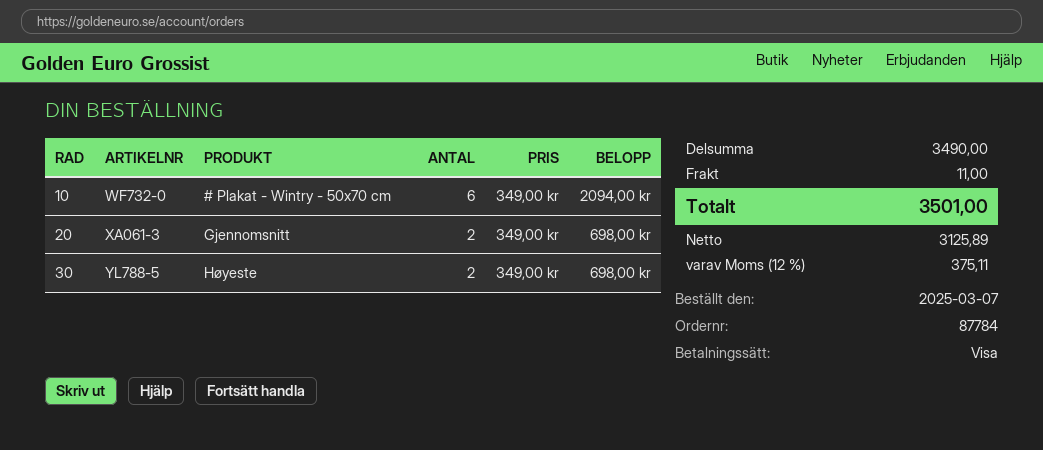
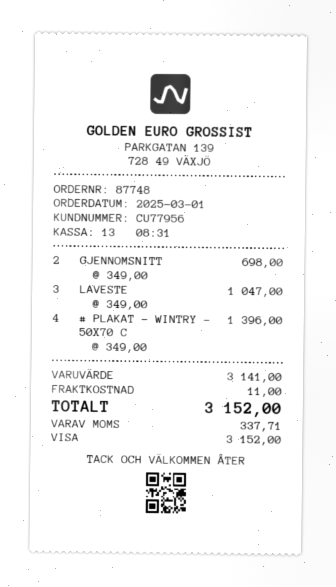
order number: 87784 -> 87748
order date: 2025-03-07 -> 2025-03-01
# Plakat - Wintry - 50x70 cm: 6 x 349.00 = 2094.00 -> 4 x 349.00 = 1396.00
Høyeste: 2 x 349.00 = 698.00 -> none
LAVESTE: none -> 3 x 349.00 = 1047.00
subtotal: 3490.00 -> 3141.00
tax: 375.11 -> 337.71
total: 3501.00 -> 3152.00

